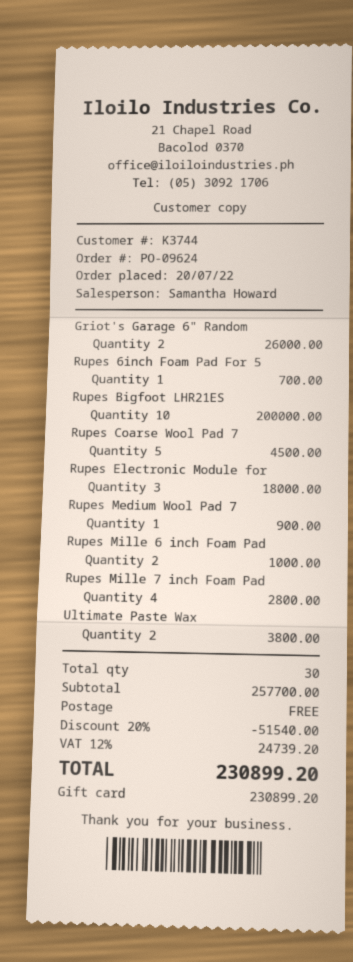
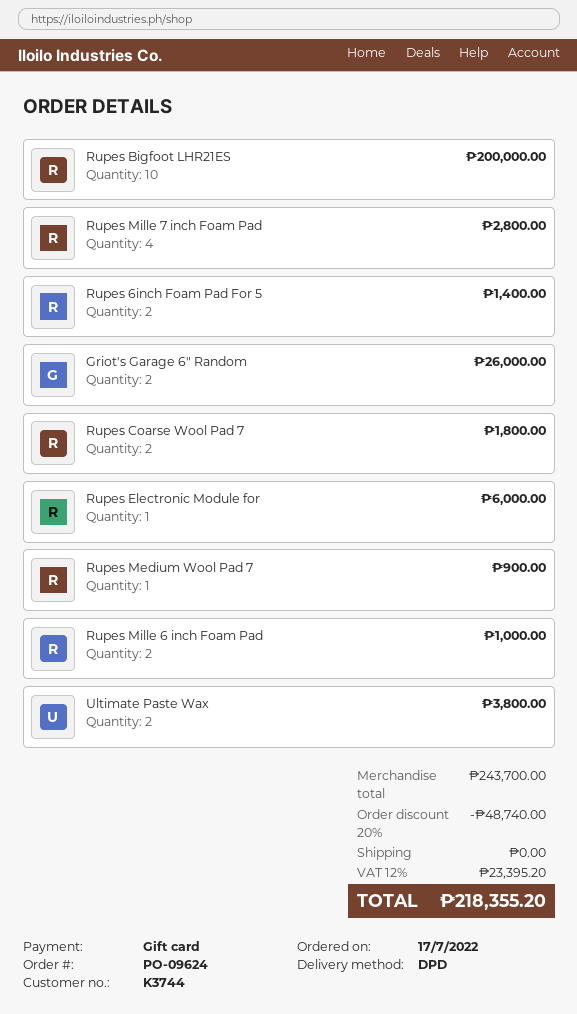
order date: 2022-07-20 -> 2022-07-17
Rupes 6inch Foam Pad For 5: 1 for 700.00 -> 2 for 1400.00
Rupes Coarse Wool Pad 7: 5 for 4500.00 -> 2 for 1800.00
Rupes Electronic Module for: 3 for 18000.00 -> 1 for 6000.00
subtotal: 257700.00 -> 243700.00
discount: 20% = 51540.00 -> 20% = 48740.00
tax: 12% = 24739.20 -> 12% = 23395.20
total: 230899.20 -> 218355.20

